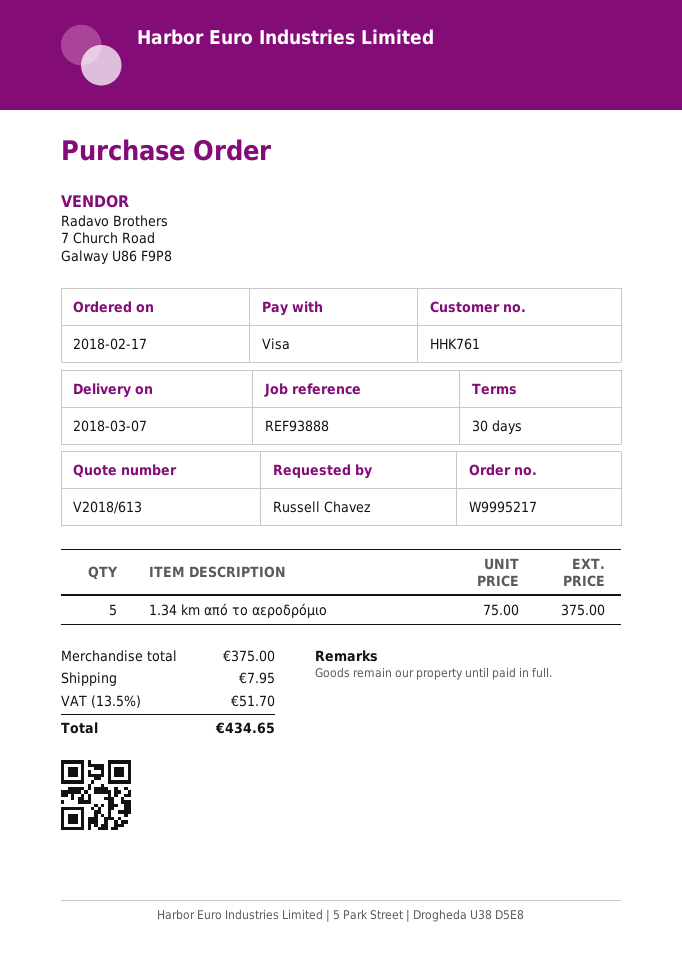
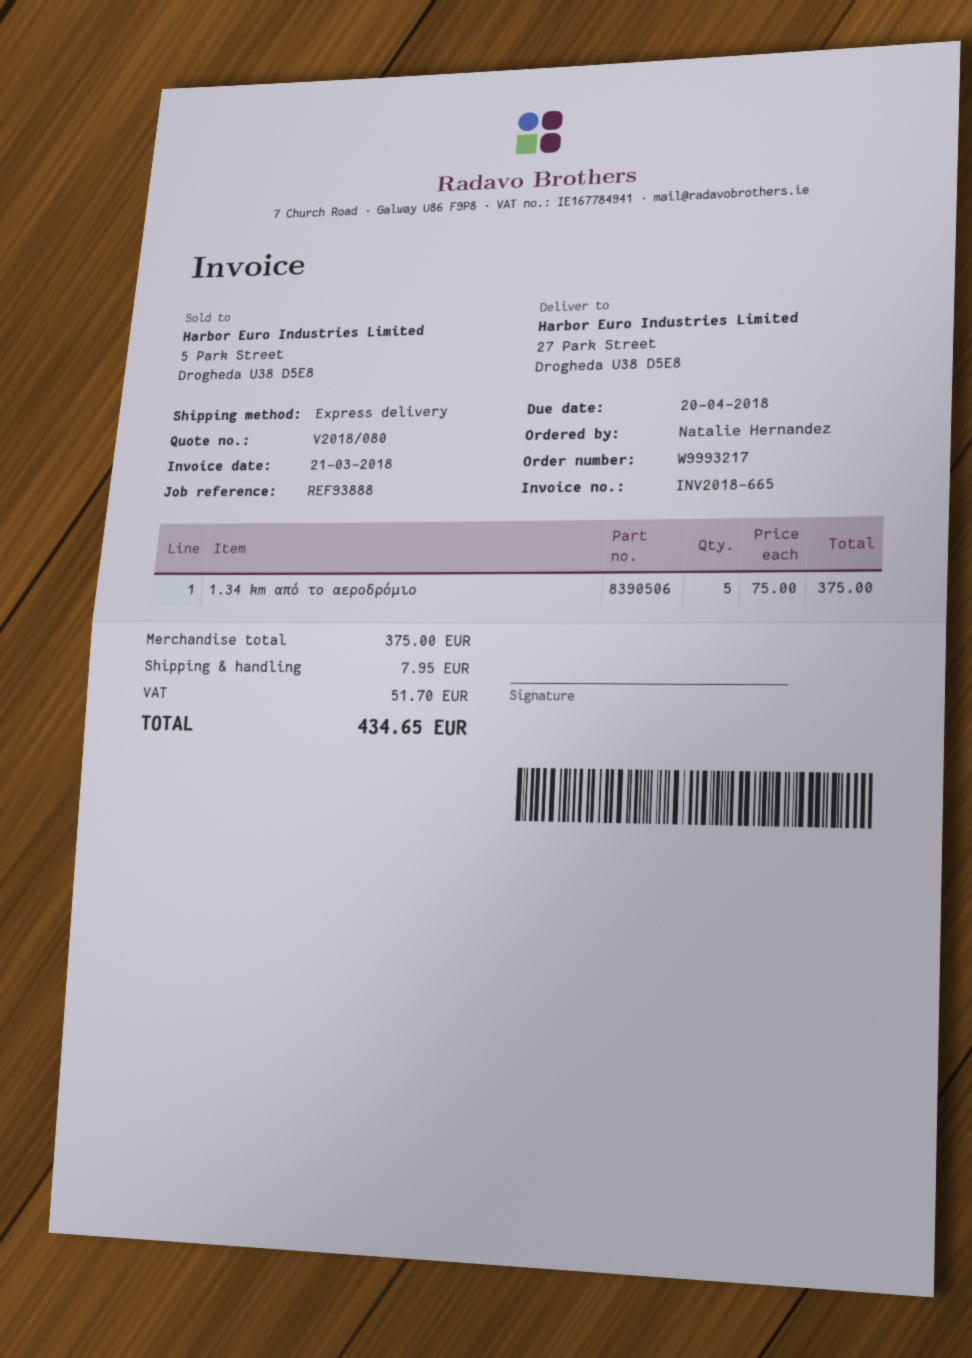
quote number: V2018/613 -> V2018/080
order number: W9995217 -> W9993217
ordered by: Russell Chavez -> Natalie Hernandez

